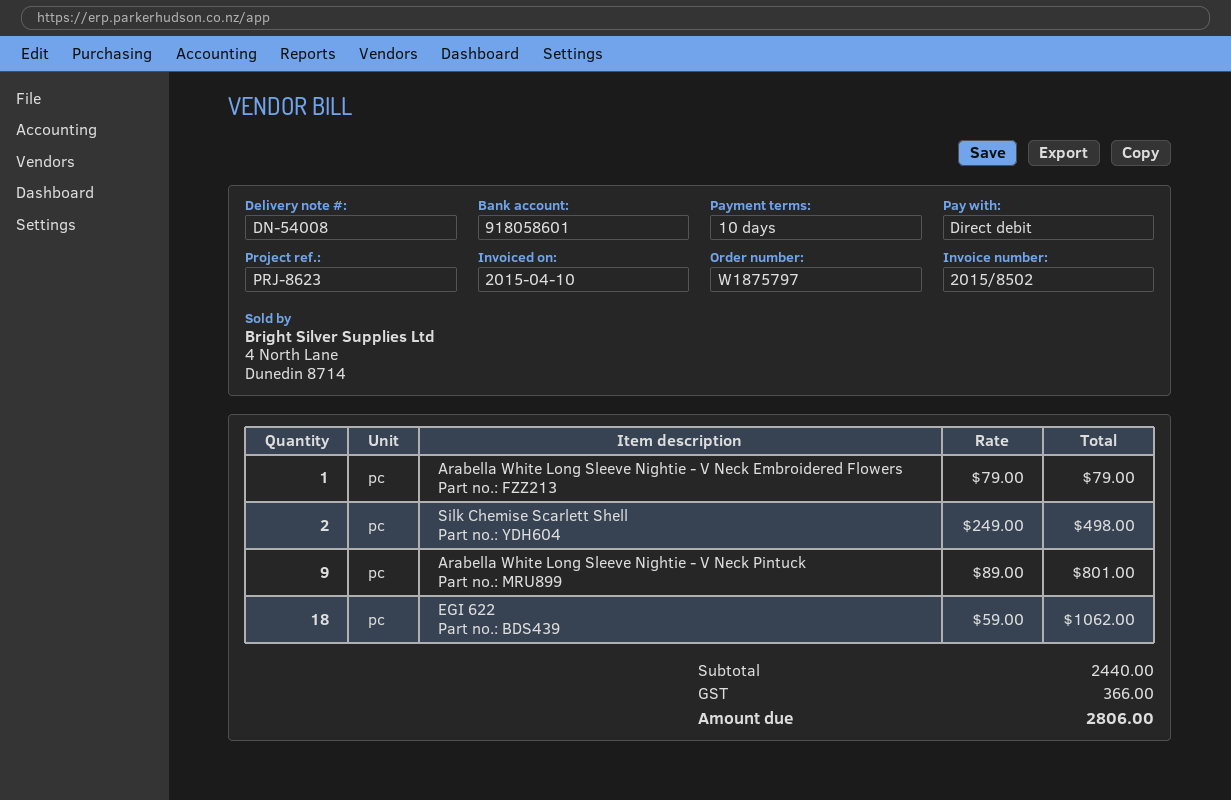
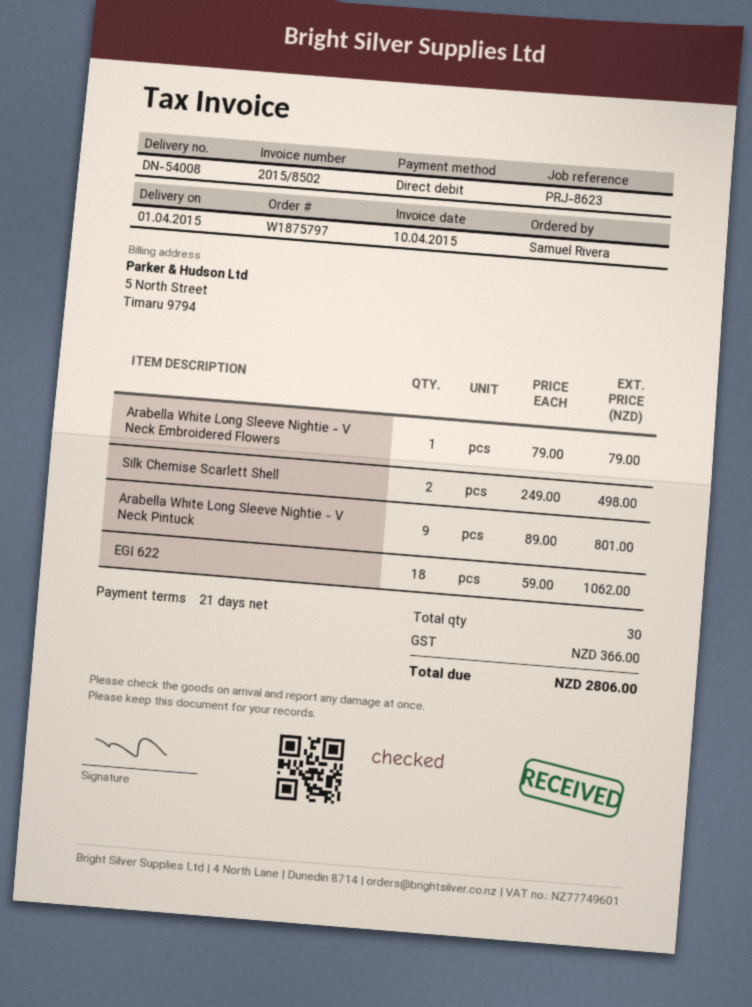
payment terms: 10 days -> 21 days

